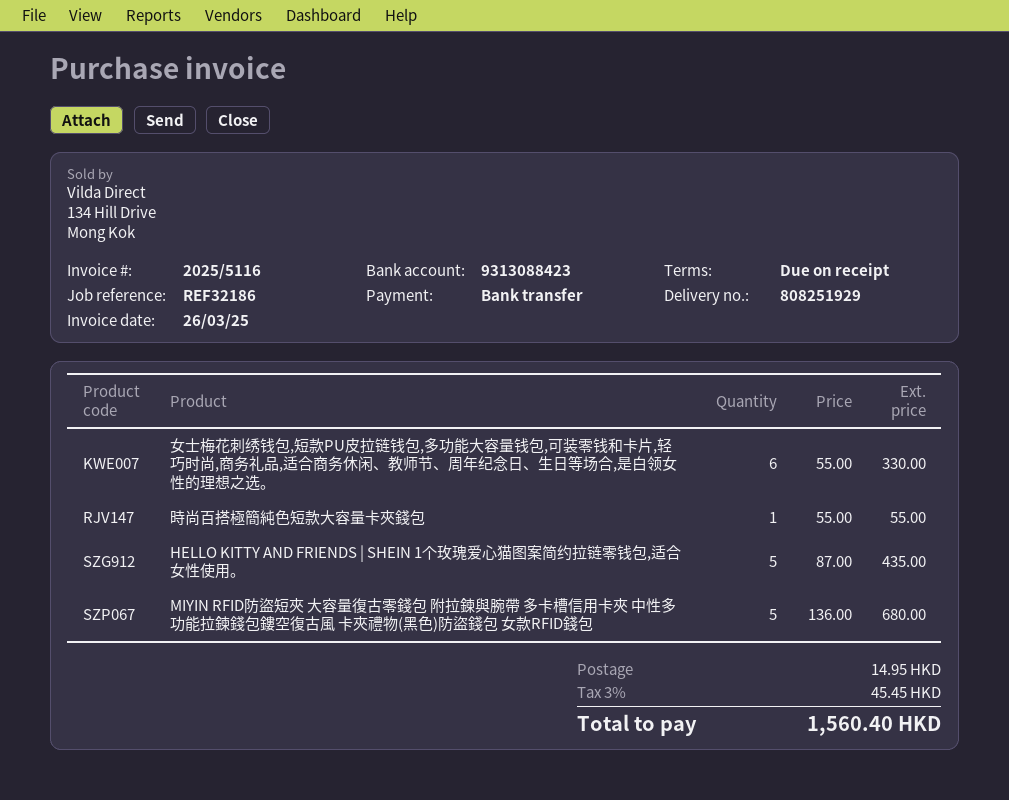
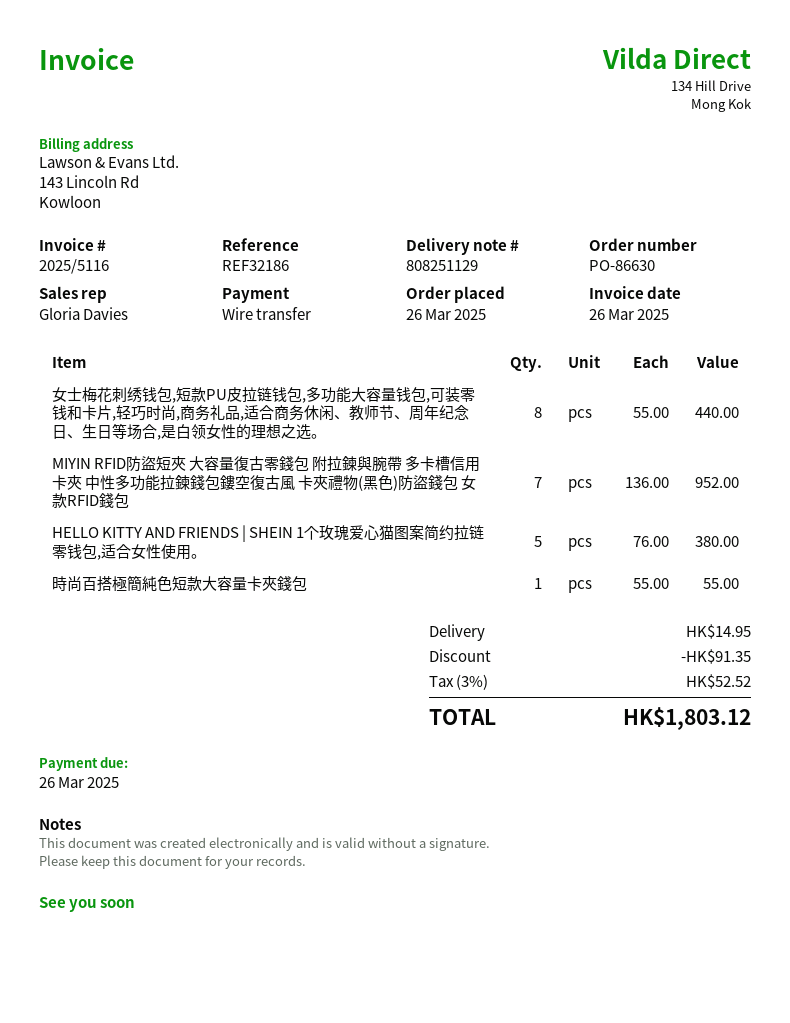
delivery note number: 808251929 -> 808251129
女士梅花刺绣钱包,短款PU皮拉链钱包,多功能大容量钱包,可装零钱和卡片,轻巧时尚,商务礼品,适合商务休闲、教师节、周年纪念日、生日等场合,是白领女性的理想之选。: 6 x 55.00 = 330.00 -> 8 x 55.00 = 440.00
HELLO KITTY AND FRIENDS | SHEIN 1个玫瑰爱心猫图案简约拉链零钱包,适合女性使用。: 5 x 87.00 = 435.00 -> 5 x 76.00 = 380.00
MIYIN RFID防盜短夾 大容量復古零錢包 附拉鍊與腕帶 多卡槽信用卡夾 中性多功能拉鍊錢包鏤空復古風 卡夾禮物(黑色)防盜錢包 女款RFID錢包: 5 x 136.00 = 680.00 -> 7 x 136.00 = 952.00
discount: none -> 91.35
tax: 3% = 45.45 -> 3% = 52.52
total: 1560.40 -> 1803.12

